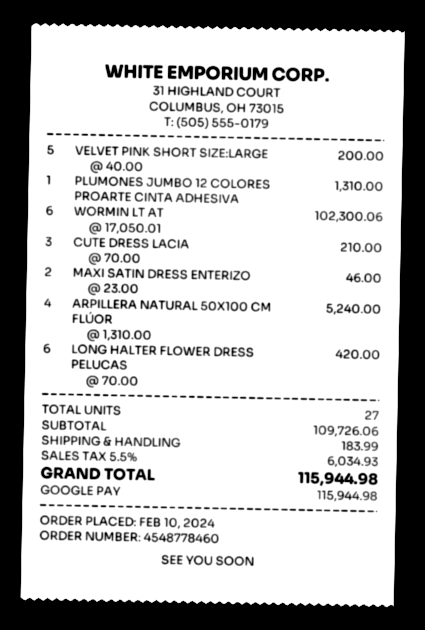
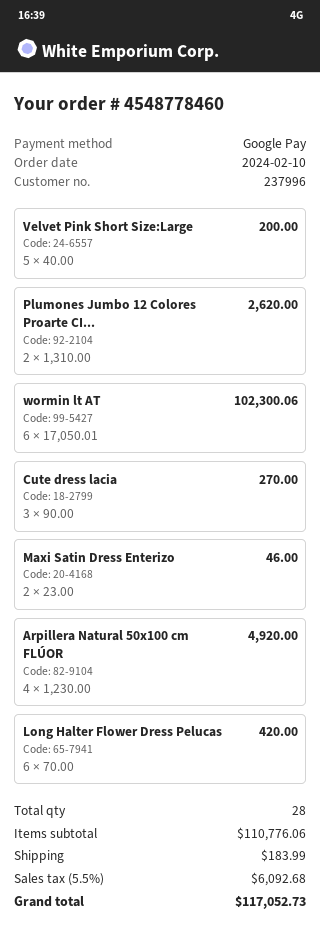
PLUMONES JUMBO 12 COLORES PROARTE CINTA ADHESIVA: 1 x 1310.00 = 1310.00 -> 2 x 1310.00 = 2620.00
CUTE DRESS LACIA: 3 x 70.00 = 210.00 -> 3 x 90.00 = 270.00
ARPILLERA NATURAL 50X100 CM FLÚOR: 4 x 1310.00 = 5240.00 -> 4 x 1230.00 = 4920.00
total quantity: 27 -> 28
subtotal: 109726.06 -> 110776.06
tax: 5.5% = 6034.93 -> 5.5% = 6092.68
total: 115944.98 -> 117052.73

